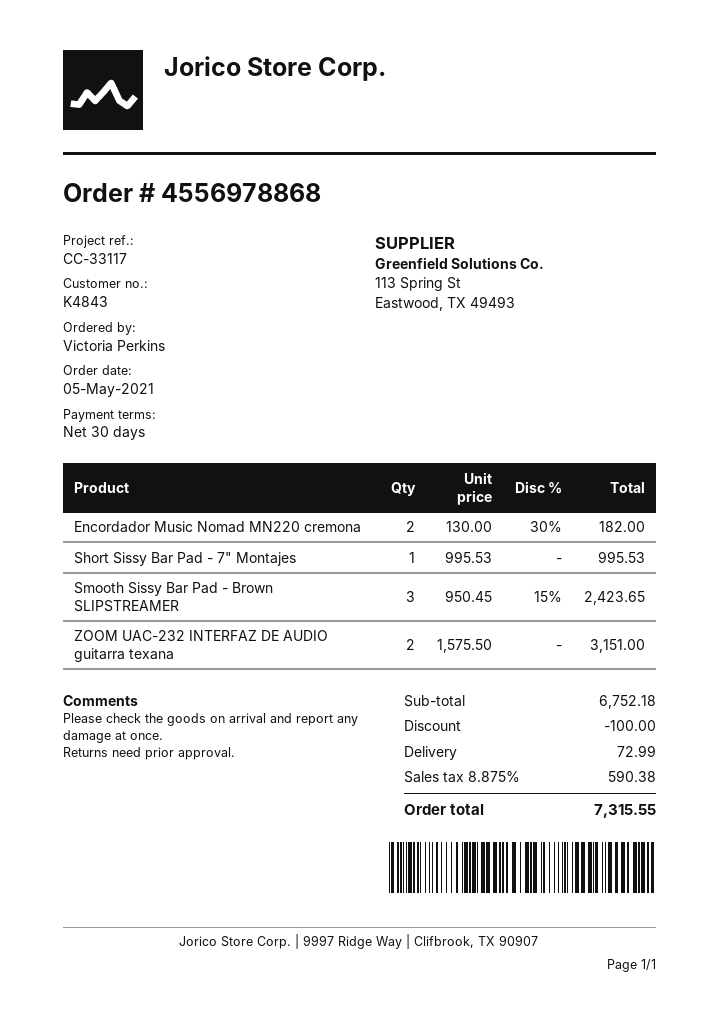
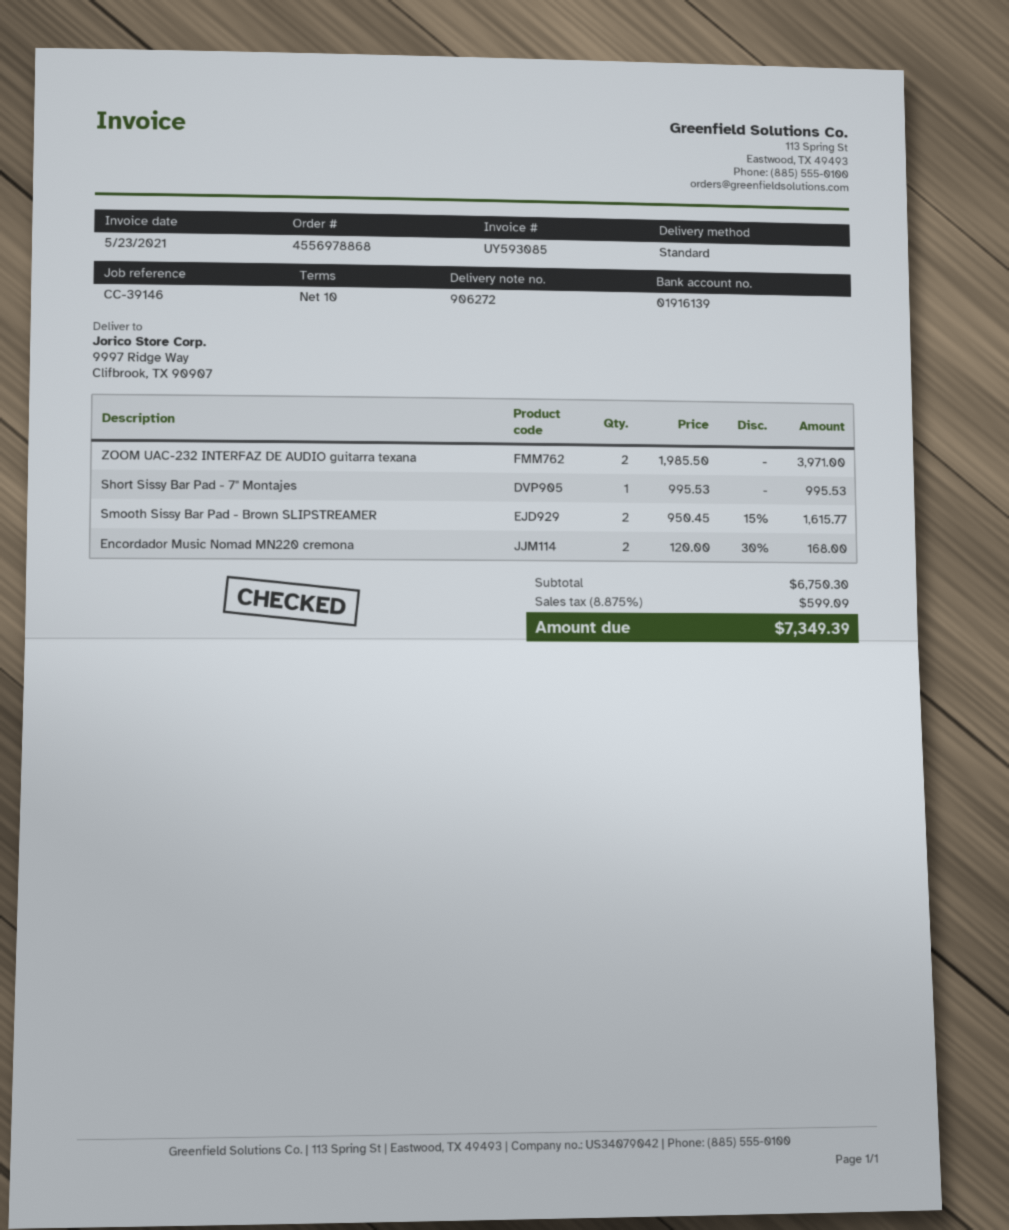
payment terms: 30 days -> 10 days
reference: CC-33117 -> CC-39146
Encordador Music Nomad MN220 cremona: 2 x 130.00 - 30% = 182.00 -> 2 x 120.00 - 30% = 168.00
Smooth Sissy Bar Pad - Brown SLIPSTREAMER: 3 x 950.45 - 15% = 2423.65 -> 2 x 950.45 - 15% = 1615.77
ZOOM UAC-232 INTERFAZ DE AUDIO guitarra texana: 2 x 1575.50 = 3151.00 -> 2 x 1985.50 = 3971.00
subtotal: 6752.18 -> 6750.30
discount: 100.00 -> none
shipping: 72.99 -> none
tax: 8.875% = 590.38 -> 8.875% = 599.09
total: 7315.55 -> 7349.39

